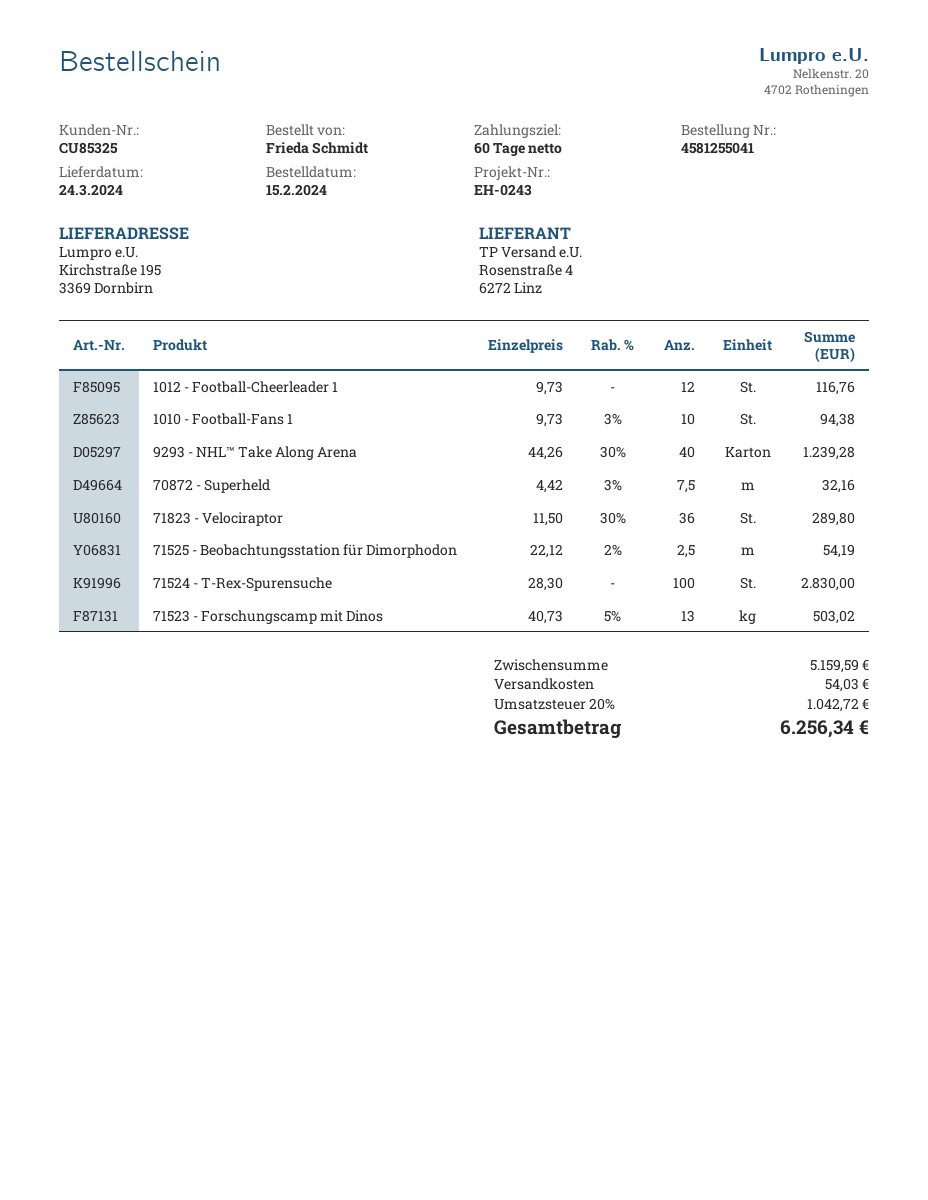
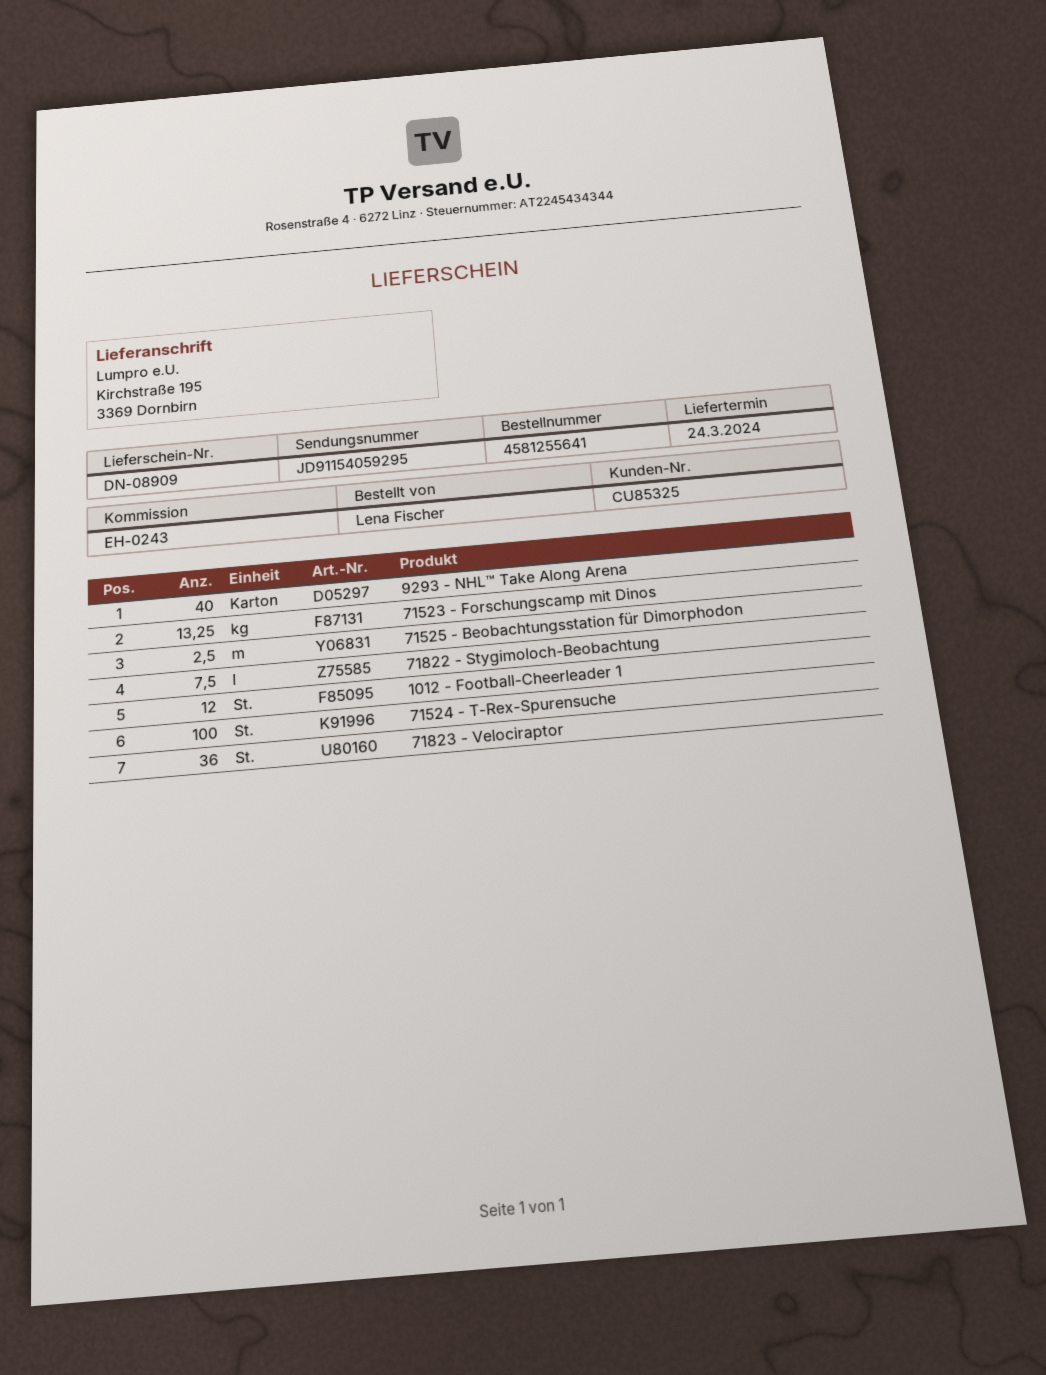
order number: 4581255041 -> 4581255641
ordered by: Frieda Schmidt -> Lena Fischer
1010 - Football-Fans 1: 10 -> none
70872 - Superheld: 7.5 -> none
71523 - Forschungscamp mit Dinos: 13 -> 13.25
71822 - Stygimoloch-Beobachtung: none -> 7.5

